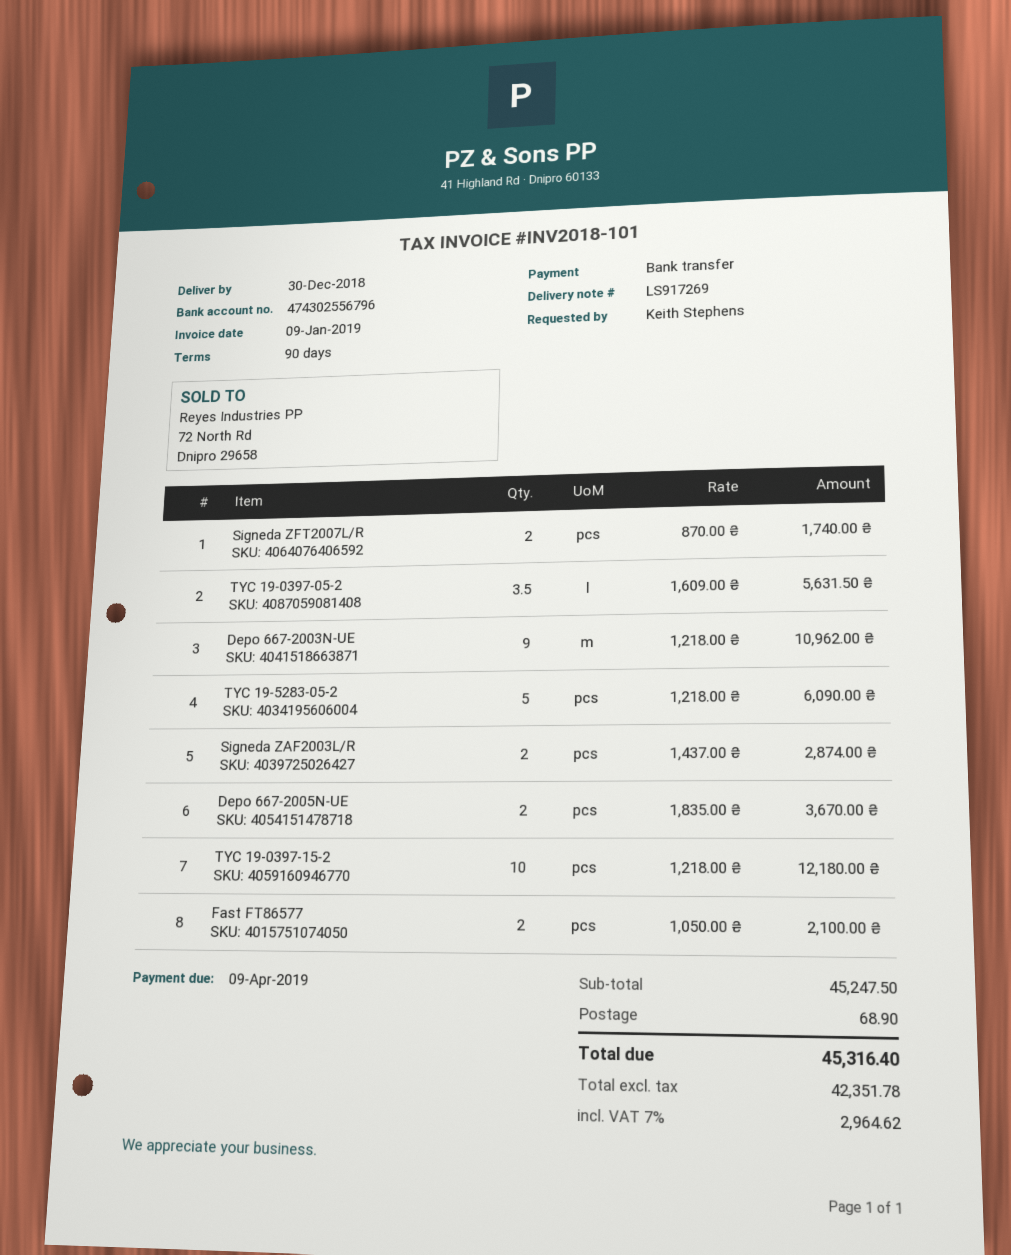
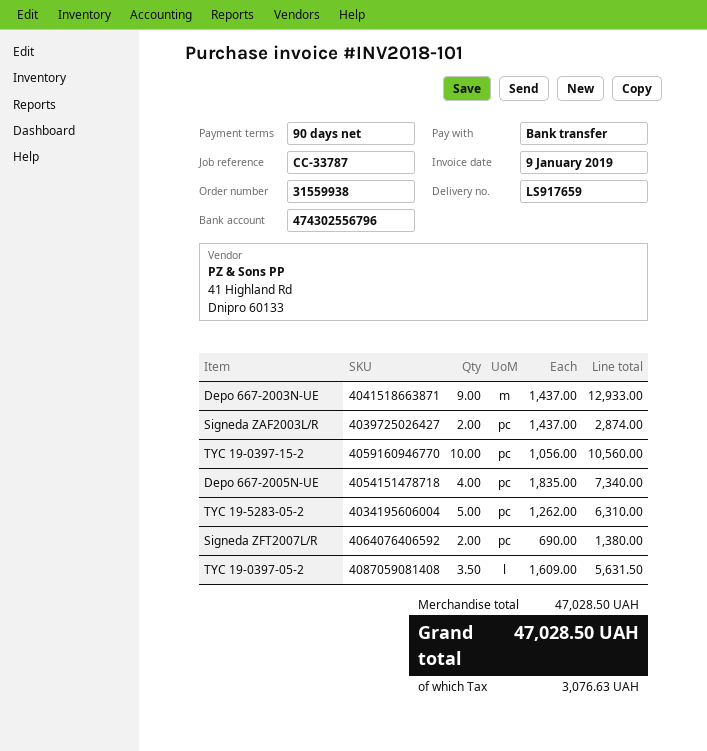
delivery note number: LS917269 -> LS917659
Signeda ZFT2007L/R: 2 x 870.00 = 1740.00 -> 2 x 690.00 = 1380.00
Depo 667-2003N-UE: 9 x 1218.00 = 10962.00 -> 9 x 1437.00 = 12933.00
TYC 19-5283-05-2: 5 x 1218.00 = 6090.00 -> 5 x 1262.00 = 6310.00
Depo 667-2005N-UE: 2 x 1835.00 = 3670.00 -> 4 x 1835.00 = 7340.00
TYC 19-0397-15-2: 10 x 1218.00 = 12180.00 -> 10 x 1056.00 = 10560.00
Fast FT86577: 2 x 1050.00 = 2100.00 -> none
subtotal: 45247.50 -> 47028.50
shipping: 68.90 -> none
tax: 2964.62 -> 3076.63
total: 45316.40 -> 47028.50

